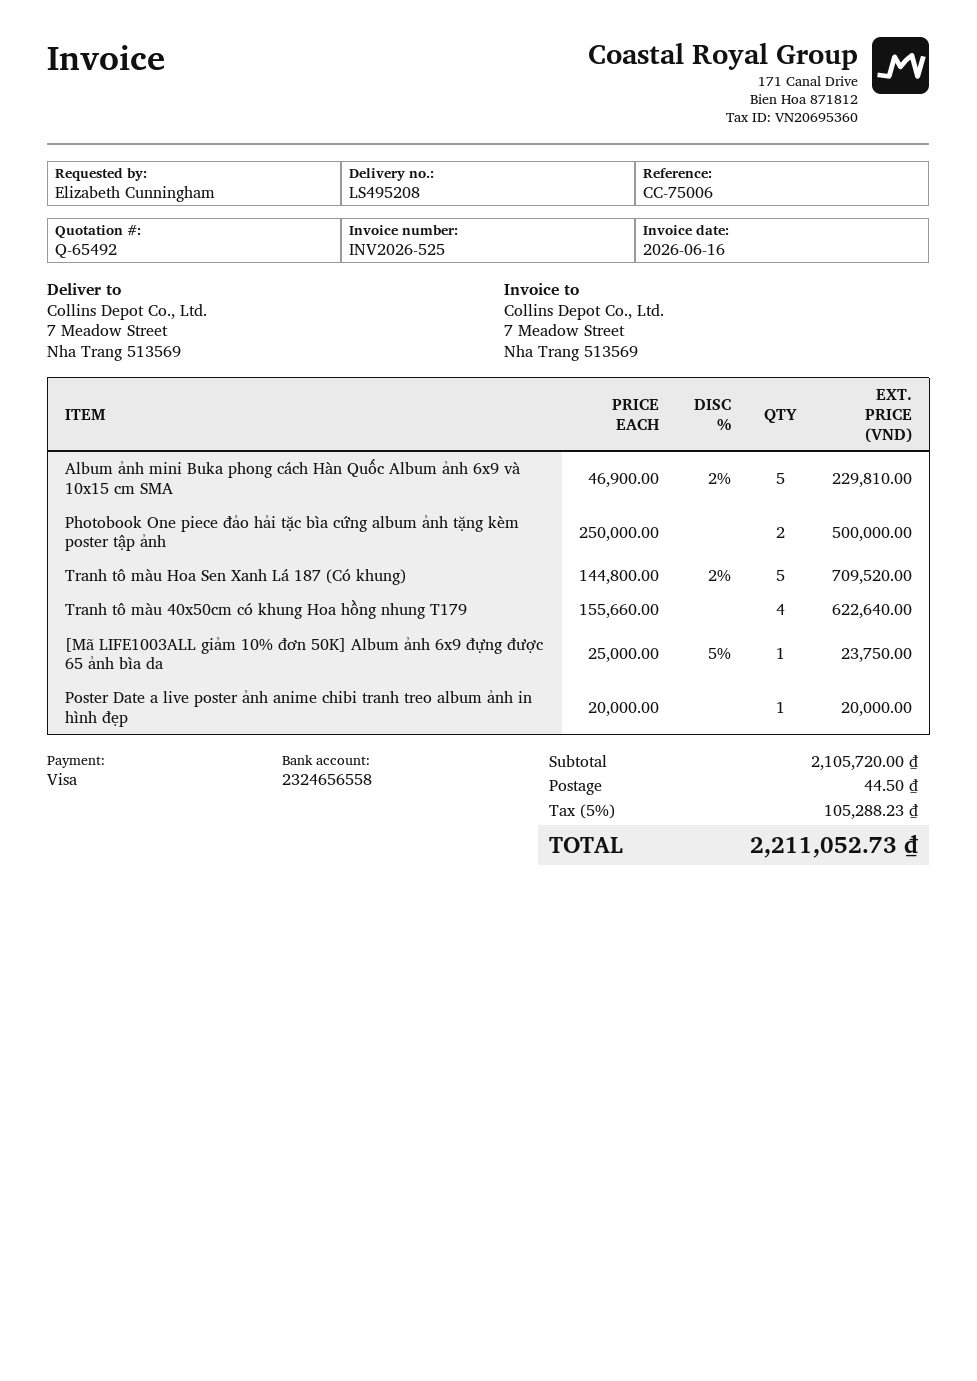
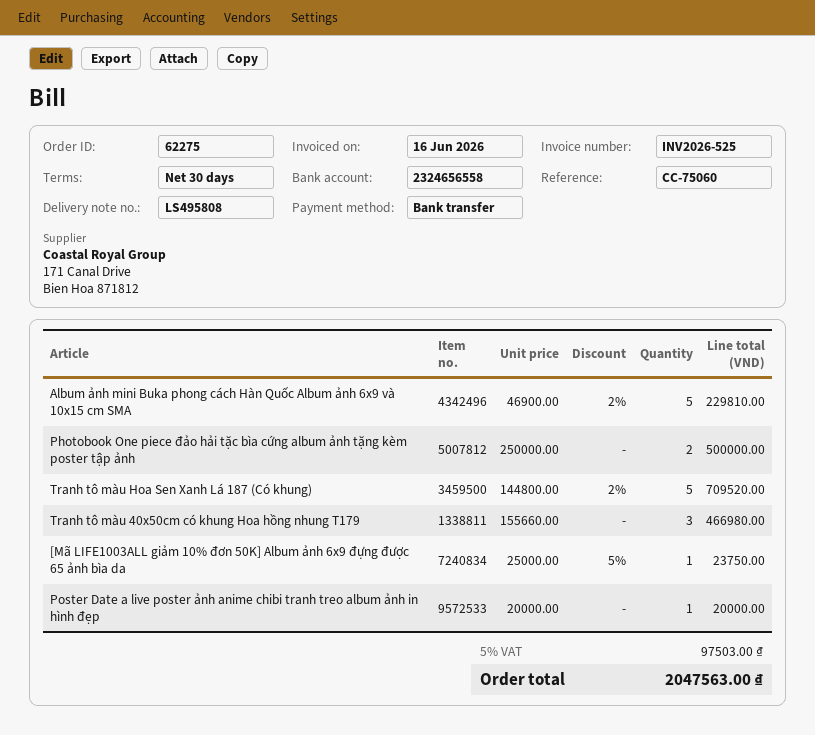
delivery note number: LS495208 -> LS495808
reference: CC-75006 -> CC-75060
payment method: Visa -> bank transfer
Tranh tô màu 40x50cm có khung Hoa hồng nhung T179: 4 x 155660.00 = 622640.00 -> 3 x 155660.00 = 466980.00
shipping: 44.50 -> none
tax: 5% = 105288.23 -> 5% = 97503.00
total: 2211052.73 -> 2047563.00

